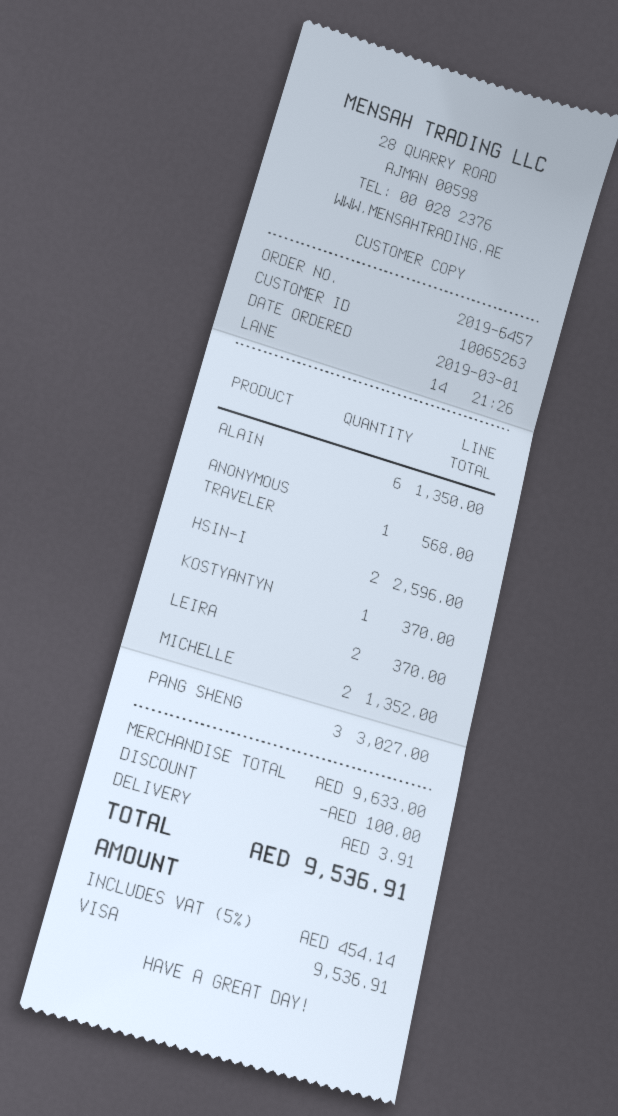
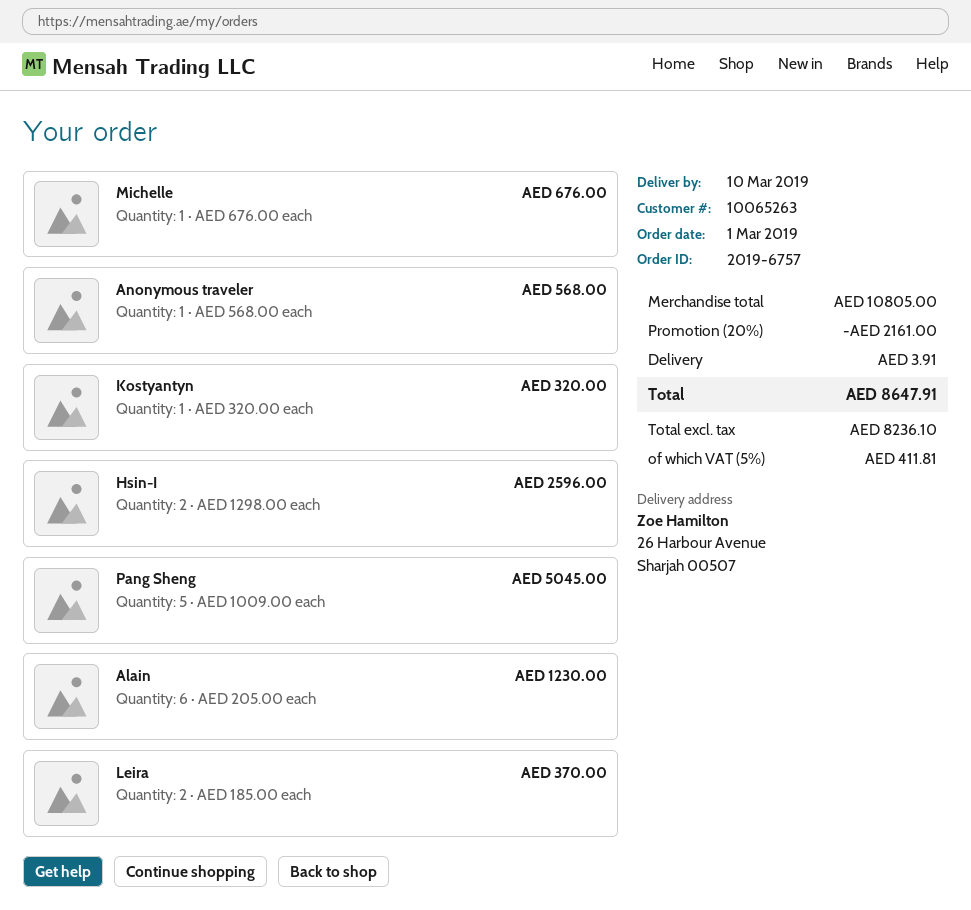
order number: 2019-6457 -> 2019-6757
ALAIN: 6 for 1350.00 -> 6 for 1230.00
KOSTYANTYN: 1 for 370.00 -> 1 for 320.00
MICHELLE: 2 for 1352.00 -> 1 for 676.00
PANG SHENG: 3 for 3027.00 -> 5 for 5045.00
subtotal: 9633.00 -> 10805.00
discount: 100.00 -> 2161.00
tax: 5% = 454.14 -> 5% = 411.81
total: 9536.91 -> 8647.91

